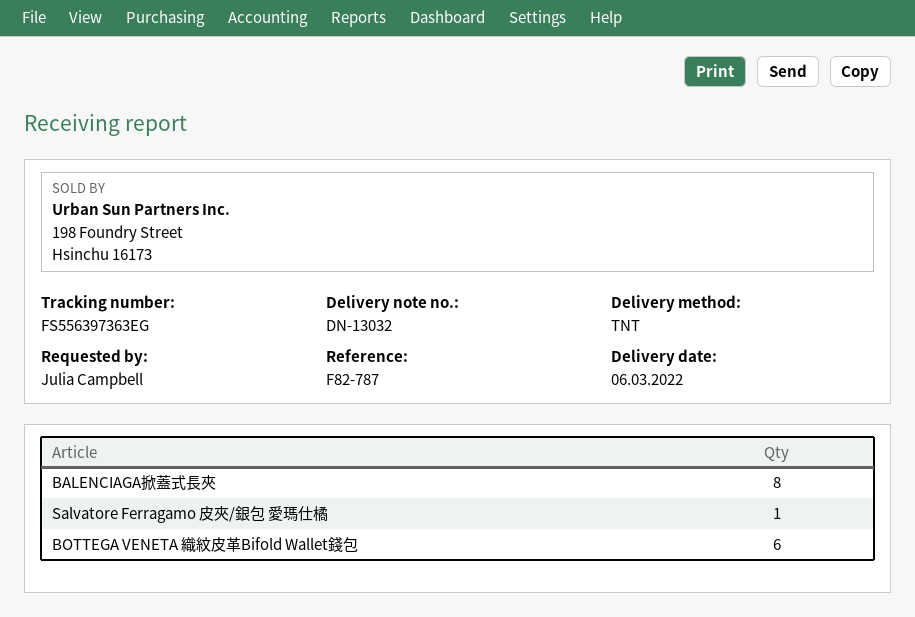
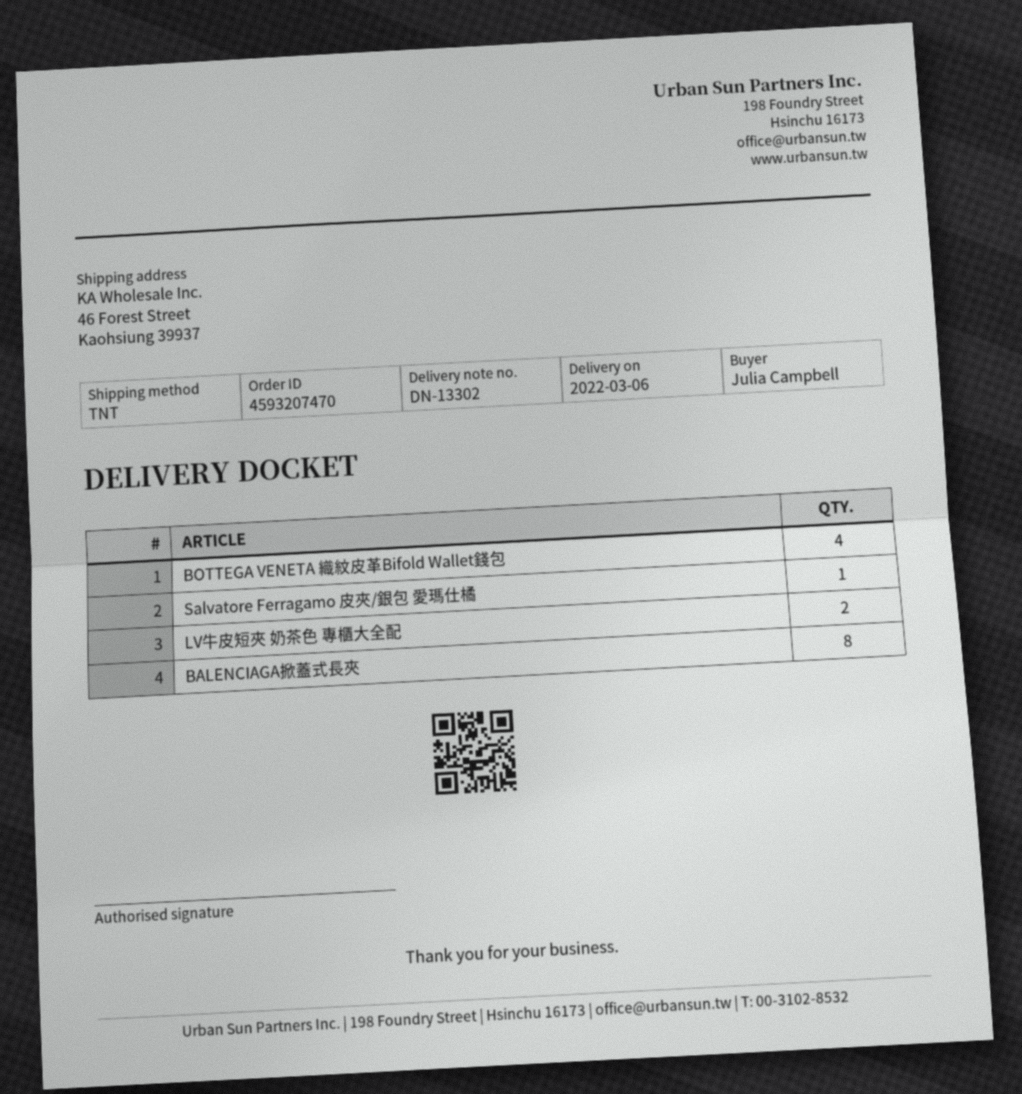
delivery note number: DN-13032 -> DN-13302
BOTTEGA VENETA 織紋皮革Bifold Wallet錢包: 6 -> 4
LV牛皮短夾 奶茶色 專櫃大全配: none -> 2

